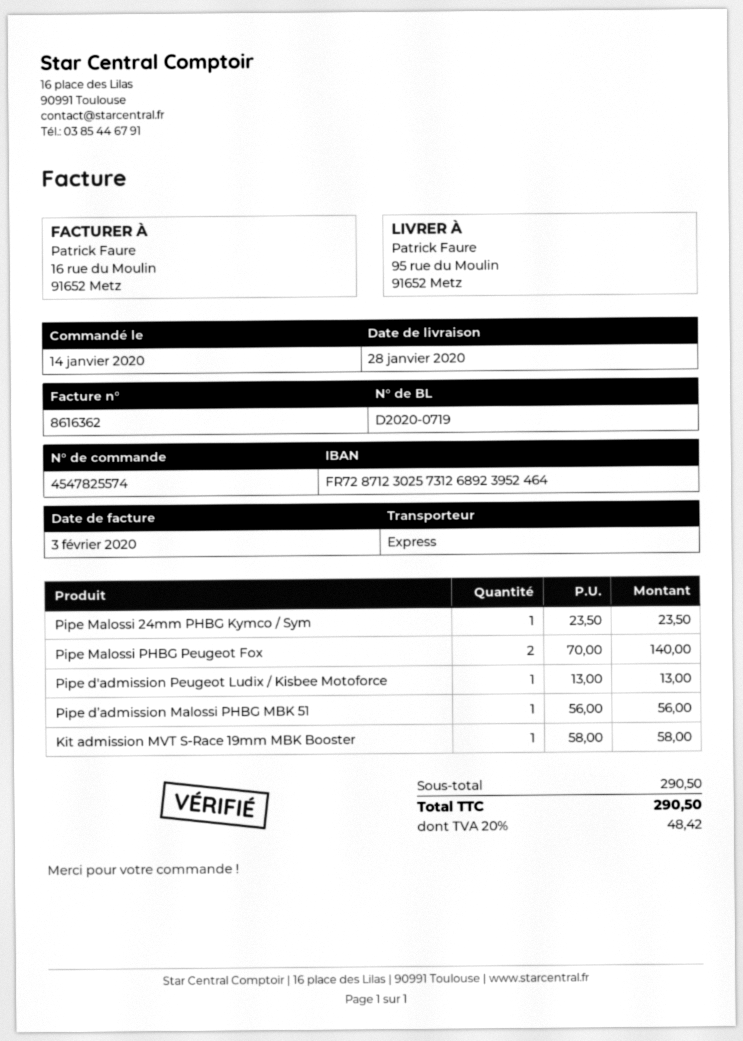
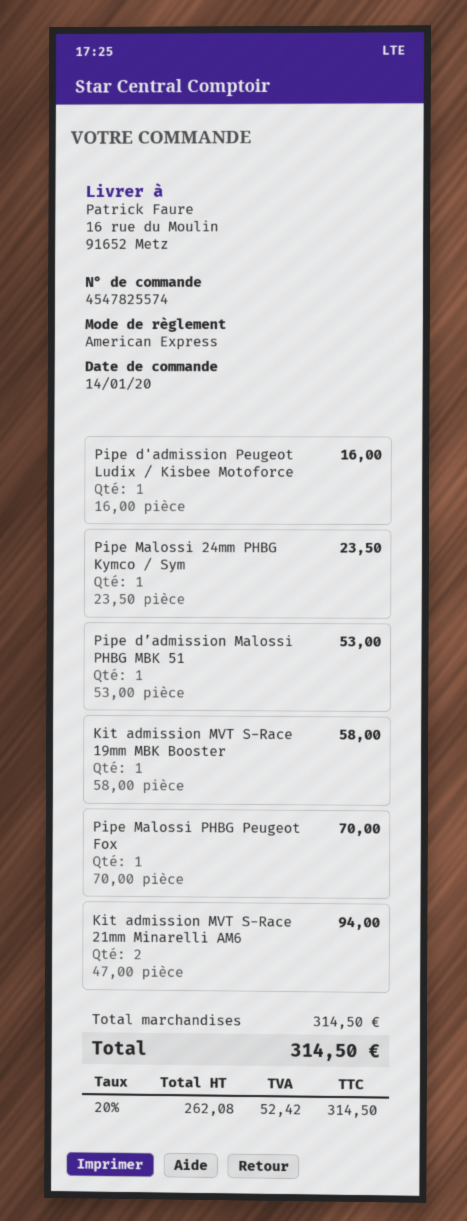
ship to: 95 rue du Moulin, 91652 Metz -> 16 rue du Moulin, 91652 Metz
Pipe Malossi PHBG Peugeot Fox: 2 x 70.00 = 140.00 -> 1 x 70.00 = 70.00
Pipe d'admission Peugeot Ludix / Kisbee Motoforce: 1 x 13.00 = 13.00 -> 1 x 16.00 = 16.00
Pipe d’admission Malossi PHBG MBK 51: 1 x 56.00 = 56.00 -> 1 x 53.00 = 53.00
Kit admission MVT S-Race 21mm Minarelli AM6: none -> 2 x 47.00 = 94.00
subtotal: 290.50 -> 314.50
tax: 20% = 48.42 -> 20% = 52.42
total: 290.50 -> 314.50

